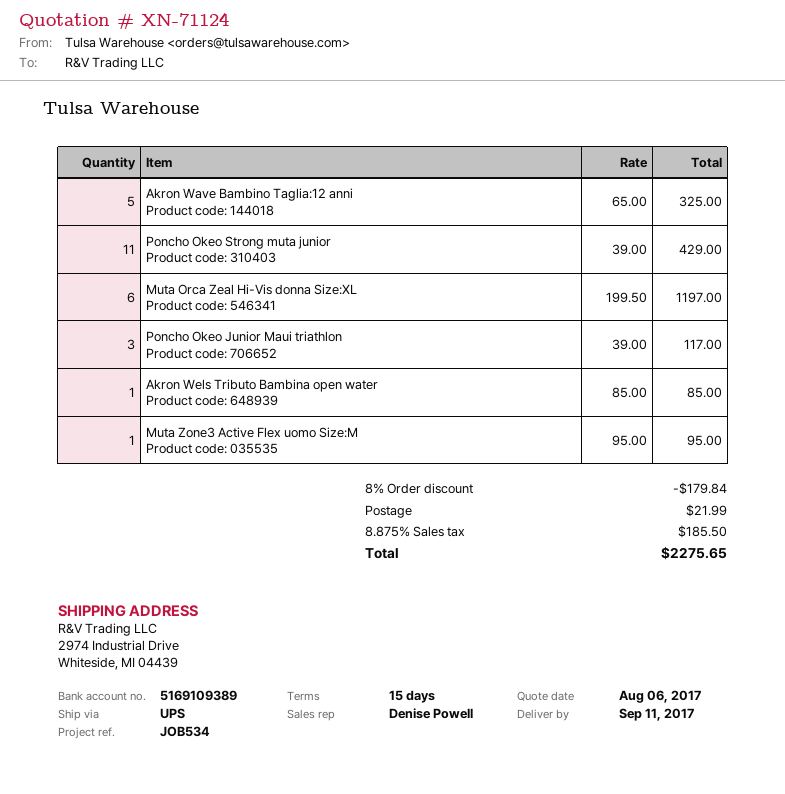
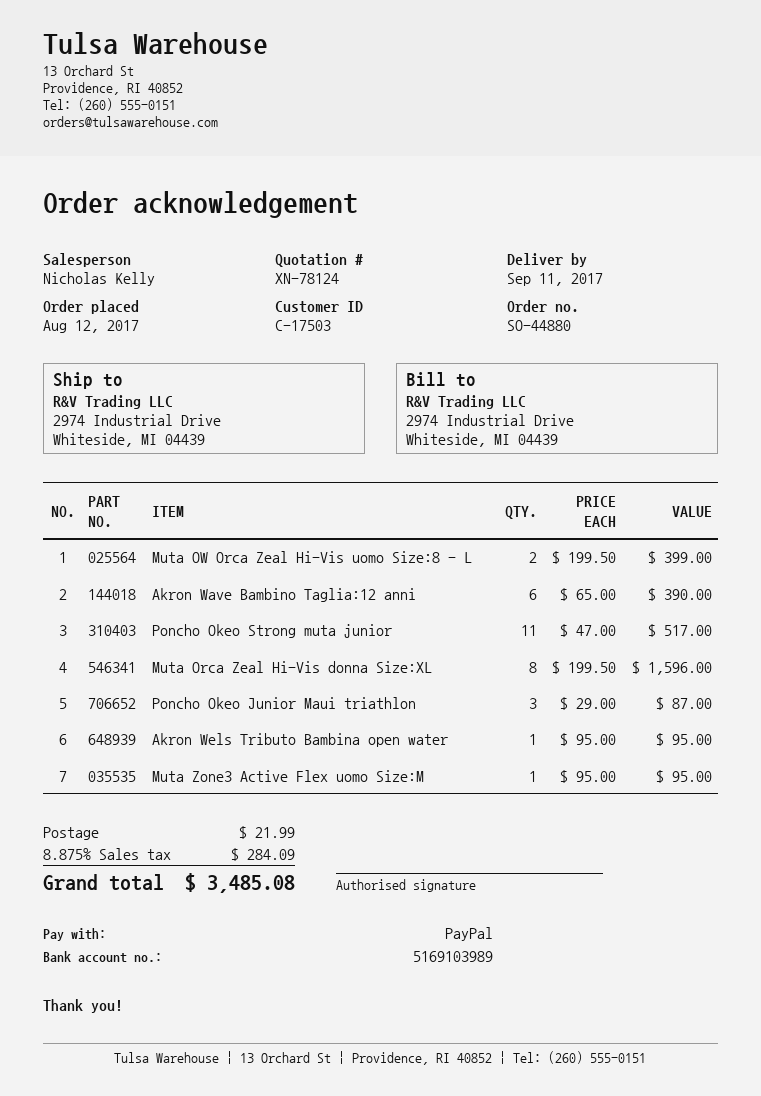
quote number: XN-71124 -> XN-78124
sales rep: Denise Powell -> Nicholas Kelly
bank account: 5169109389 -> 5169103989
Akron Wave Bambino Taglia:12 anni: 5 x 65.00 = 325.00 -> 6 x 65.00 = 390.00
Poncho Okeo Strong muta junior: 11 x 39.00 = 429.00 -> 11 x 47.00 = 517.00
Muta Orca Zeal Hi-Vis donna Size:XL: 6 x 199.50 = 1197.00 -> 8 x 199.50 = 1596.00
Poncho Okeo Junior Maui triathlon: 3 x 39.00 = 117.00 -> 3 x 29.00 = 87.00
Akron Wels Tributo Bambina open water: 1 x 85.00 = 85.00 -> 1 x 95.00 = 95.00
Muta OW Orca Zeal Hi-Vis uomo Size:8 - L: none -> 2 x 199.50 = 399.00
discount: 8% = 179.84 -> none
tax: 8.875% = 185.50 -> 8.875% = 284.09
total: 2275.65 -> 3485.08

